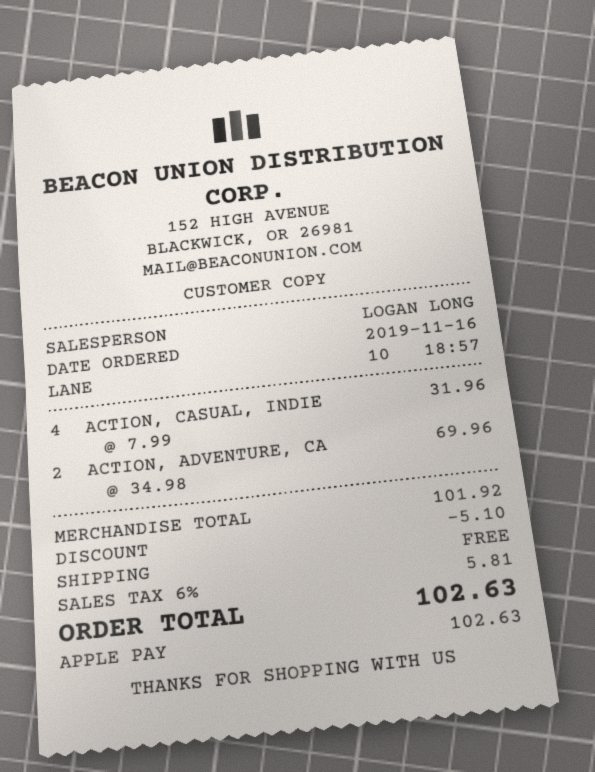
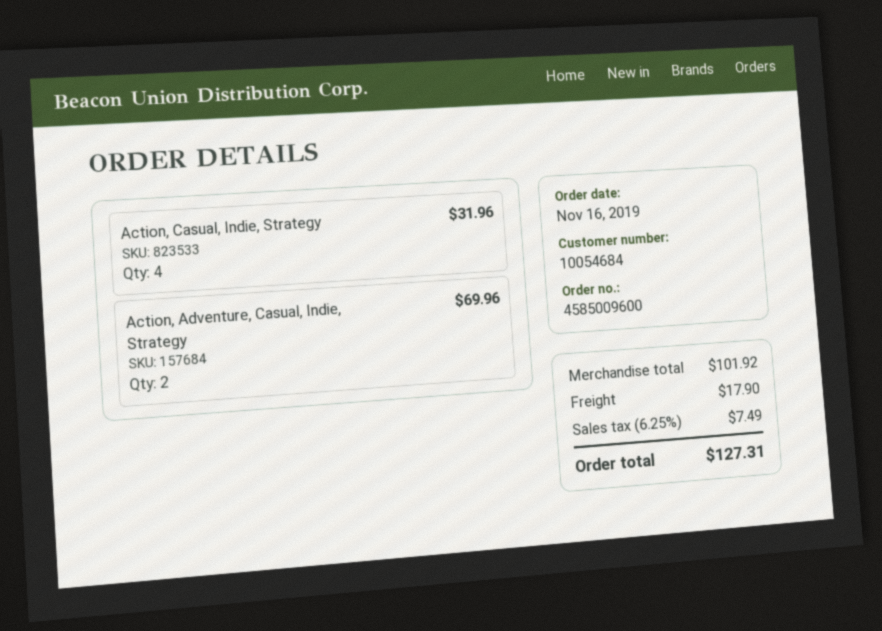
discount: 5.10 -> none
shipping: 0.00 -> 17.90
tax: 6% = 5.81 -> 6.25% = 7.49
total: 102.63 -> 127.31

